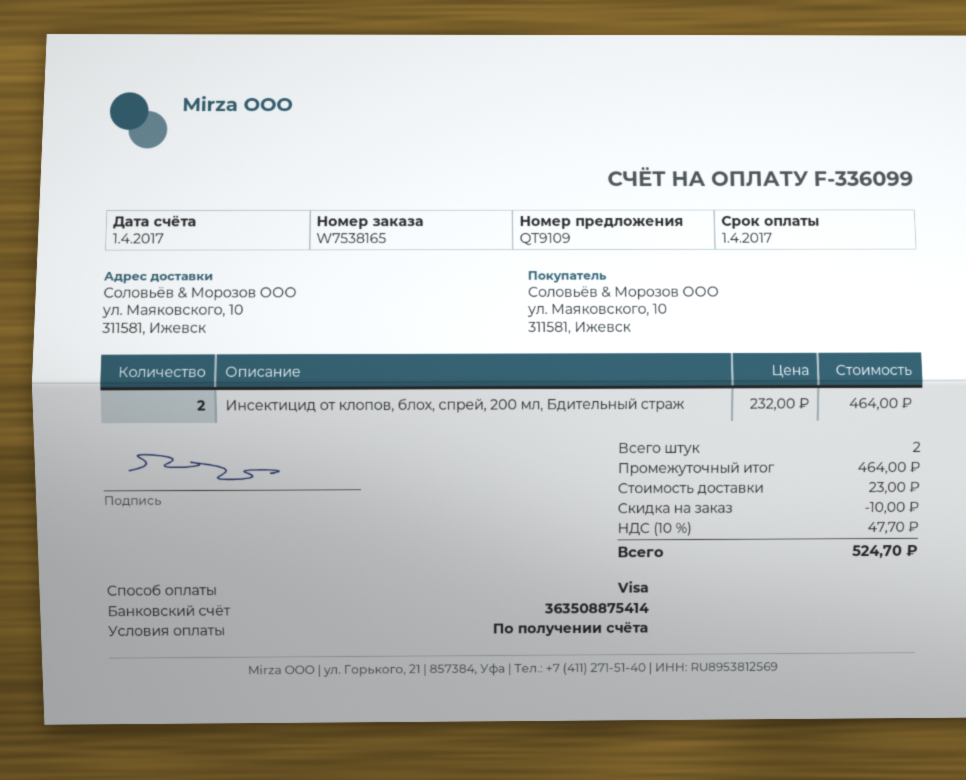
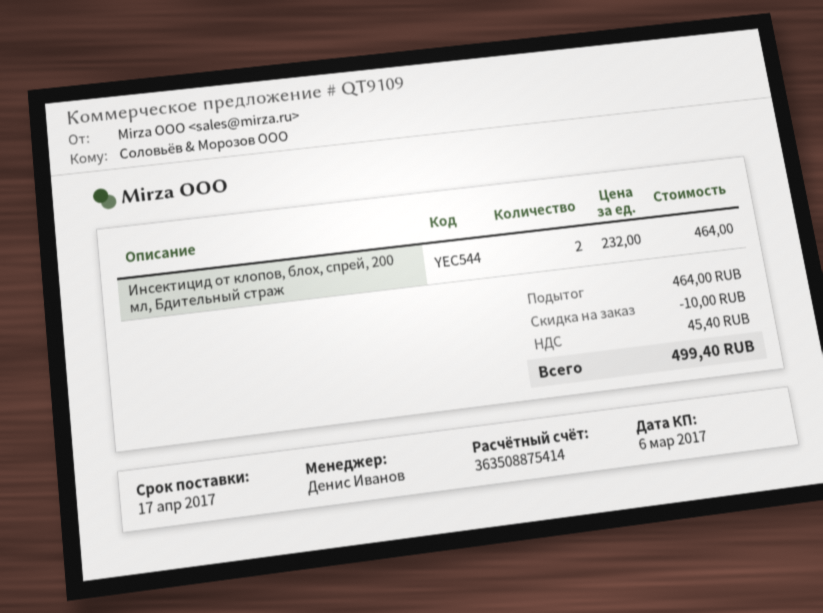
shipping: 23.00 -> none
tax: 47.70 -> 45.40
total: 524.70 -> 499.40

